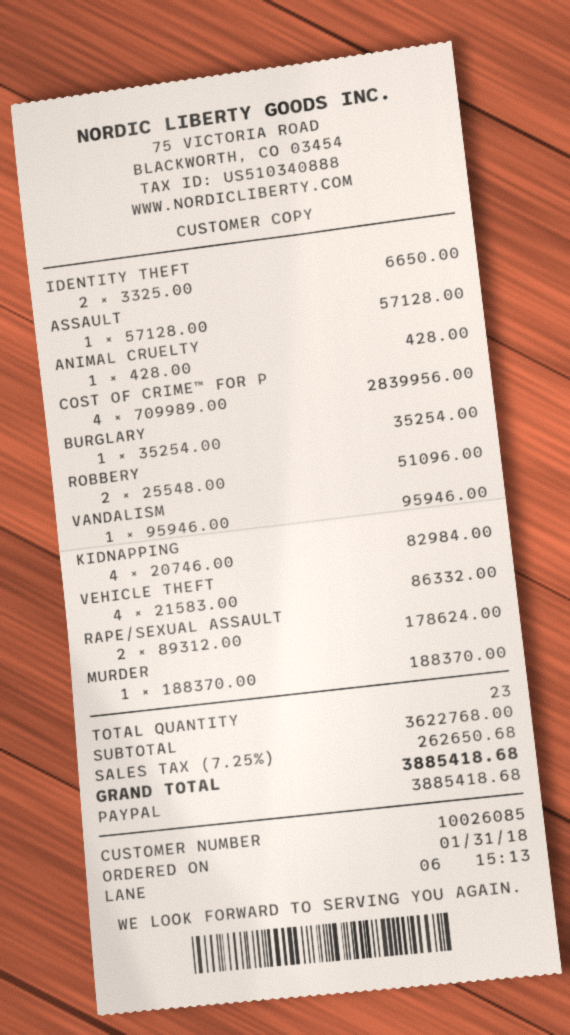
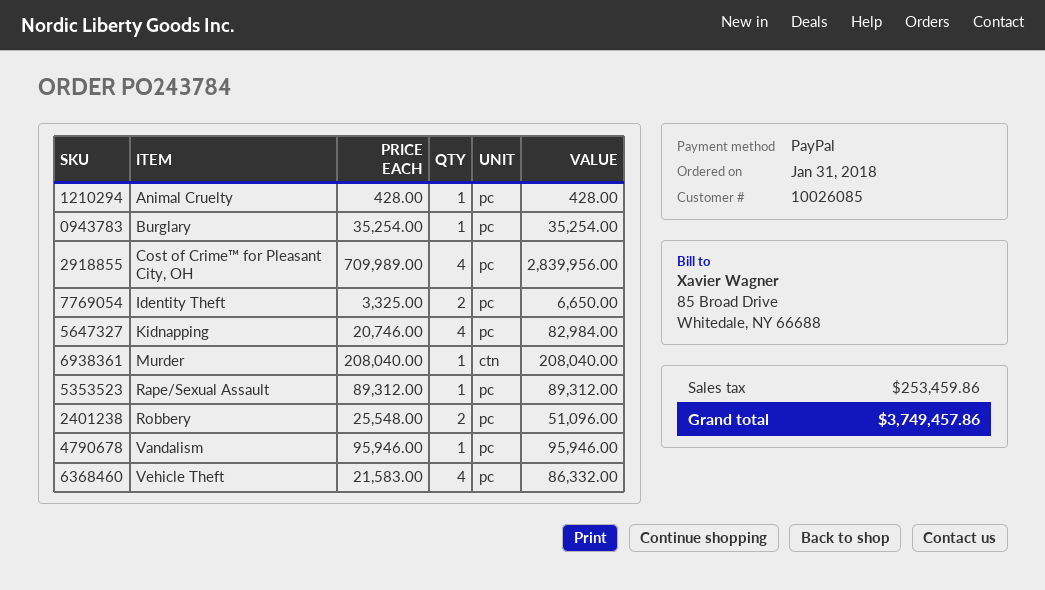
ASSAULT: 1 x 57128.00 = 57128.00 -> none
RAPE/SEXUAL ASSAULT: 2 x 89312.00 = 178624.00 -> 1 x 89312.00 = 89312.00
MURDER: 1 x 188370.00 = 188370.00 -> 1 x 208040.00 = 208040.00
tax: 262650.68 -> 253459.86
total: 3885418.68 -> 3749457.86

